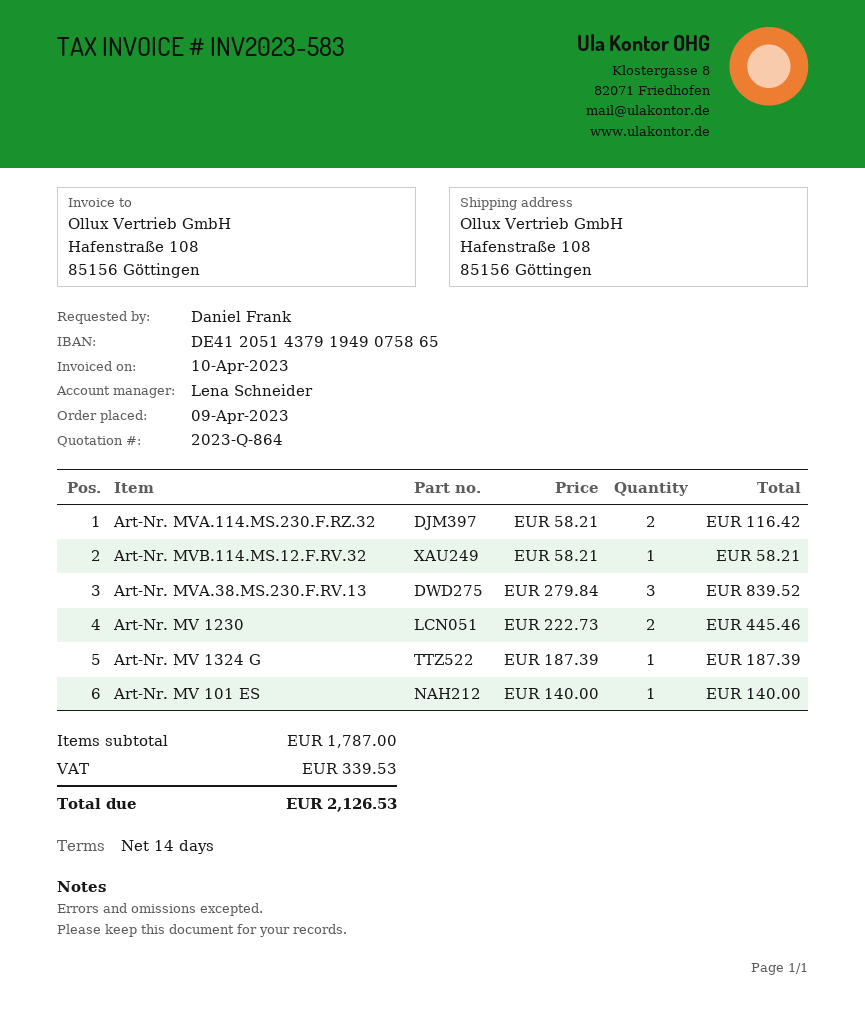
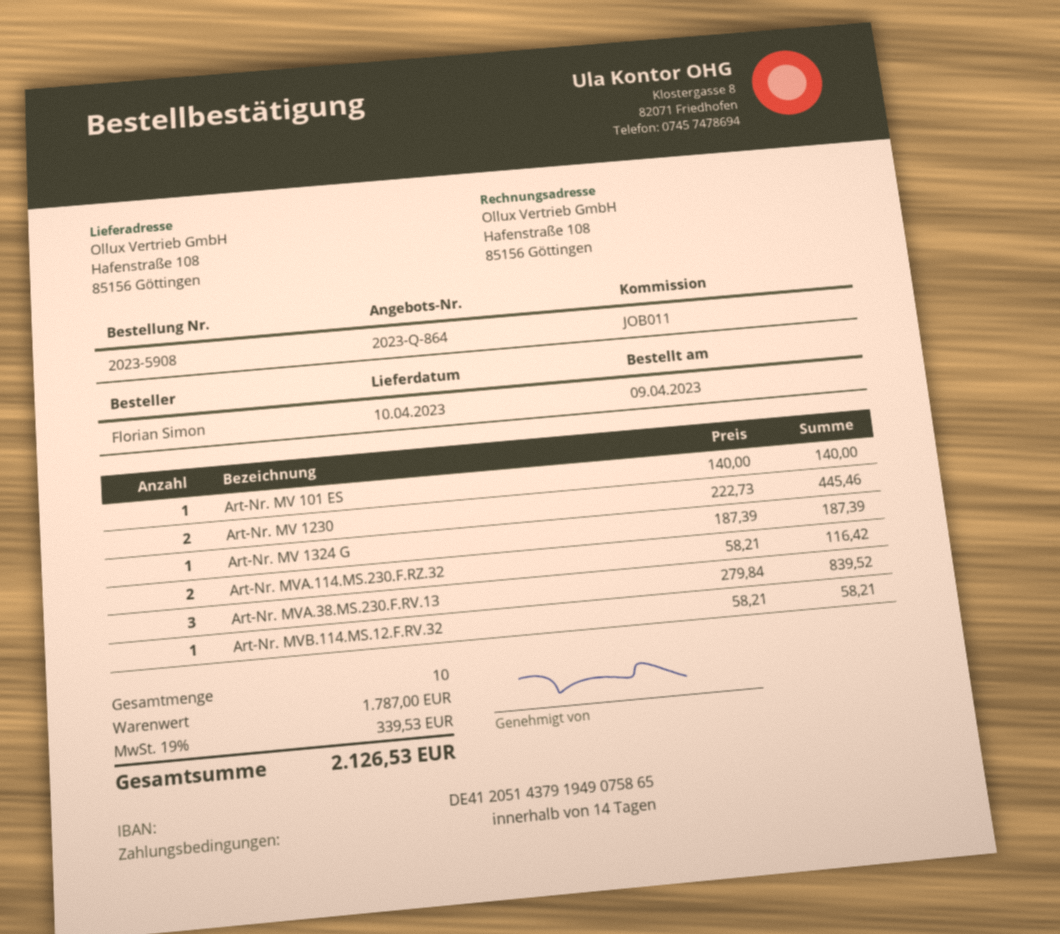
ordered by: Daniel Frank -> Florian Simon

